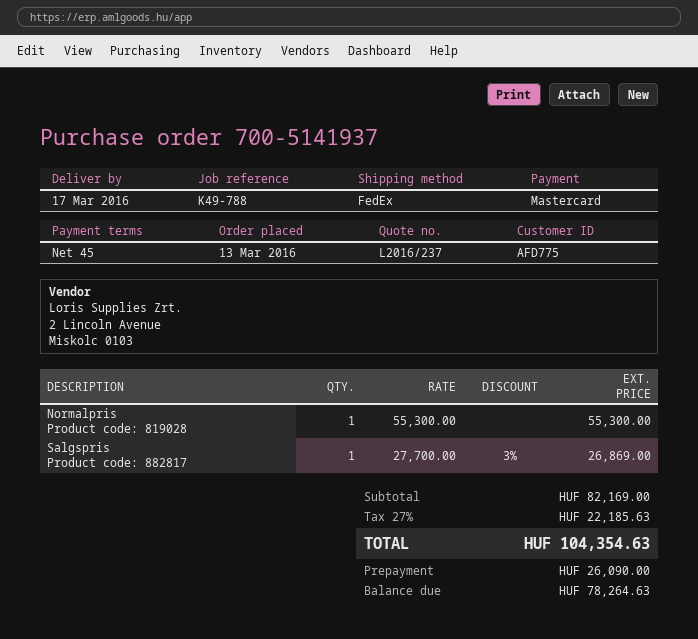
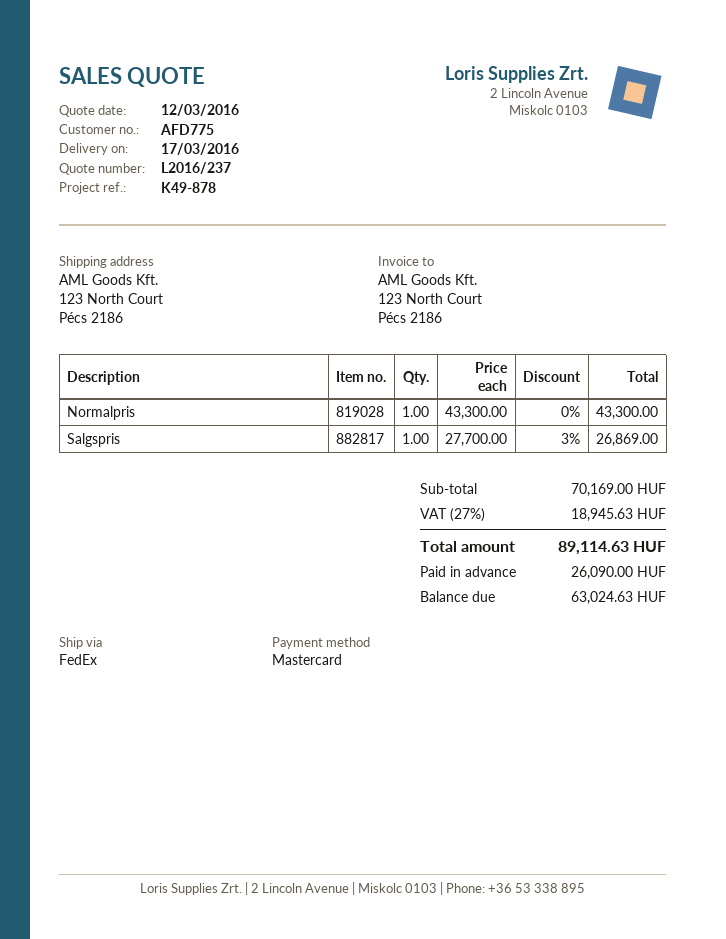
reference: K49-788 -> K49-878
Normalpris: 1 x 55300.00 = 55300.00 -> 1 x 43300.00 = 43300.00
subtotal: 82169.00 -> 70169.00
tax: 27% = 22185.63 -> 27% = 18945.63
total: 104354.63 -> 89114.63
balance: 78264.63 -> 63024.63

